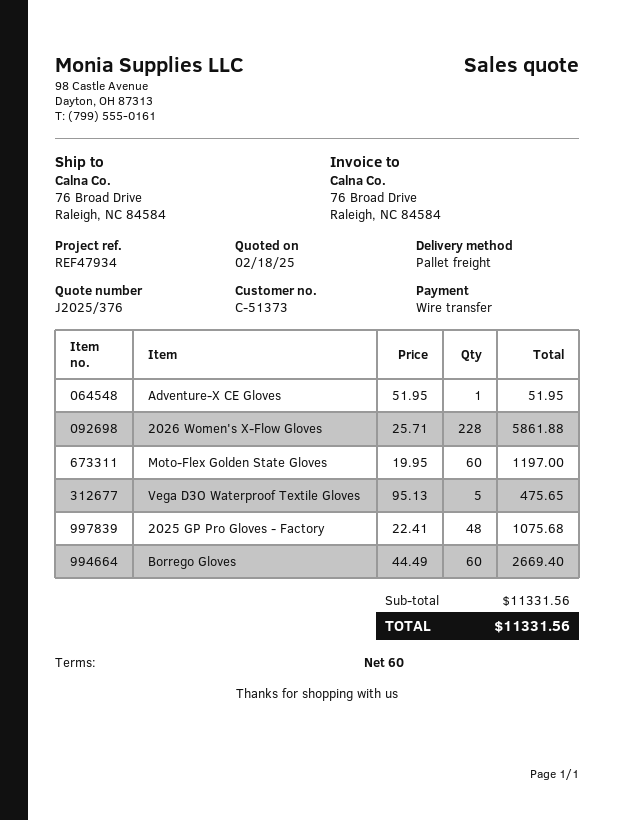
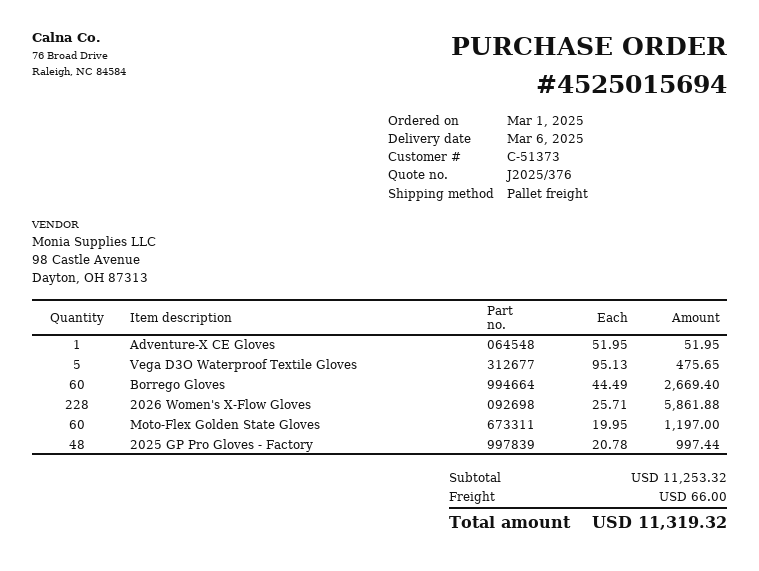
2025 GP Pro Gloves - Factory: 48 x 22.41 = 1075.68 -> 48 x 20.78 = 997.44
subtotal: 11331.56 -> 11253.32
shipping: none -> 66.00
total: 11331.56 -> 11319.32

